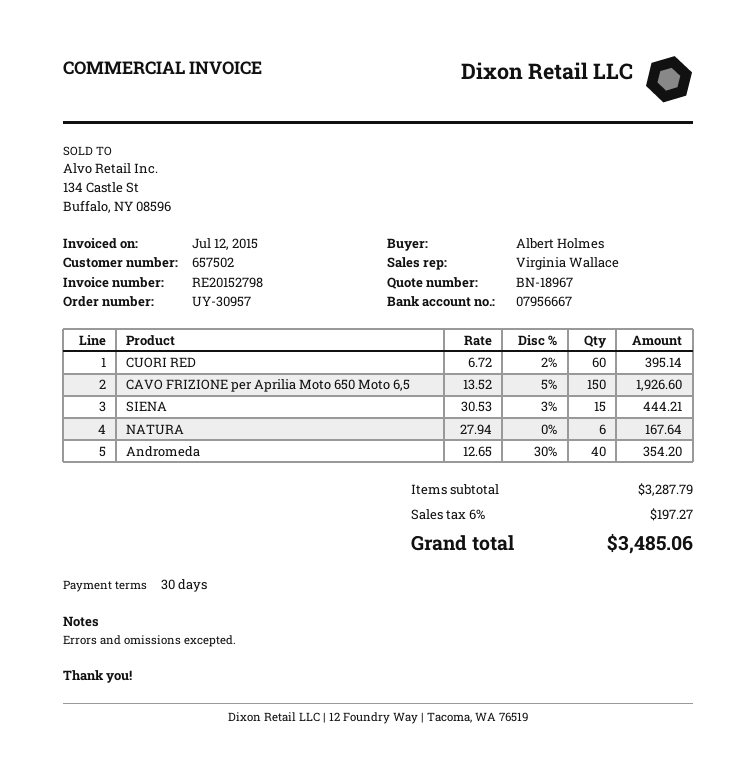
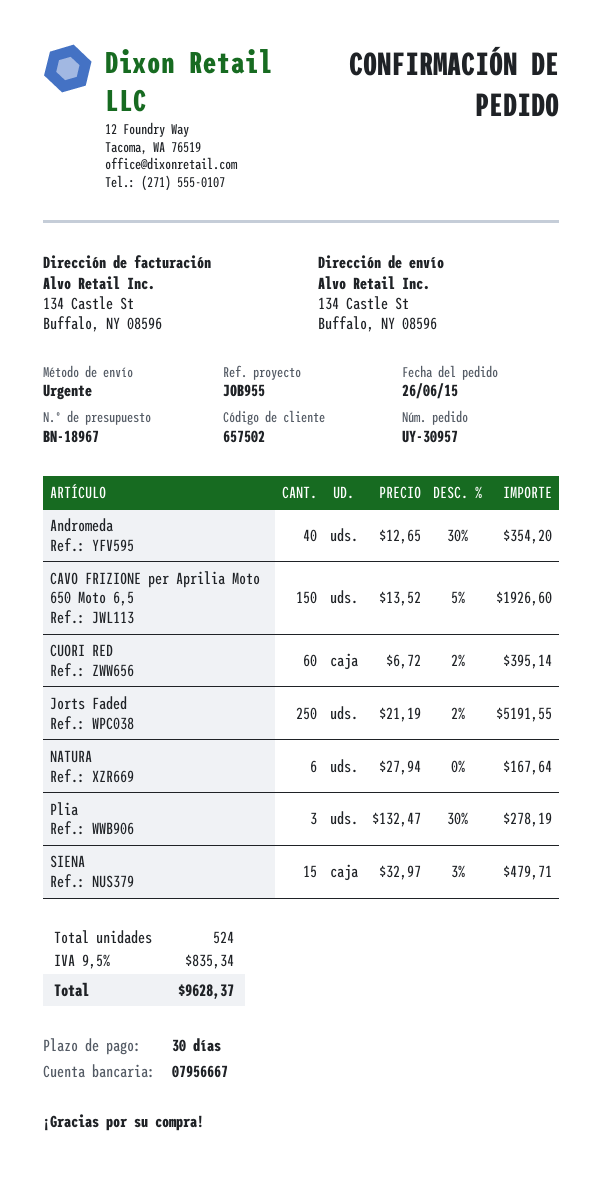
SIENA: 15 x 30.53 - 3% = 444.21 -> 15 x 32.97 - 3% = 479.71
Jorts Faded: none -> 250 x 21.19 - 2% = 5191.55
Plia: none -> 3 x 132.47 - 30% = 278.19
tax: 6% = 197.27 -> 9.5% = 835.34
total: 3485.06 -> 9628.37

